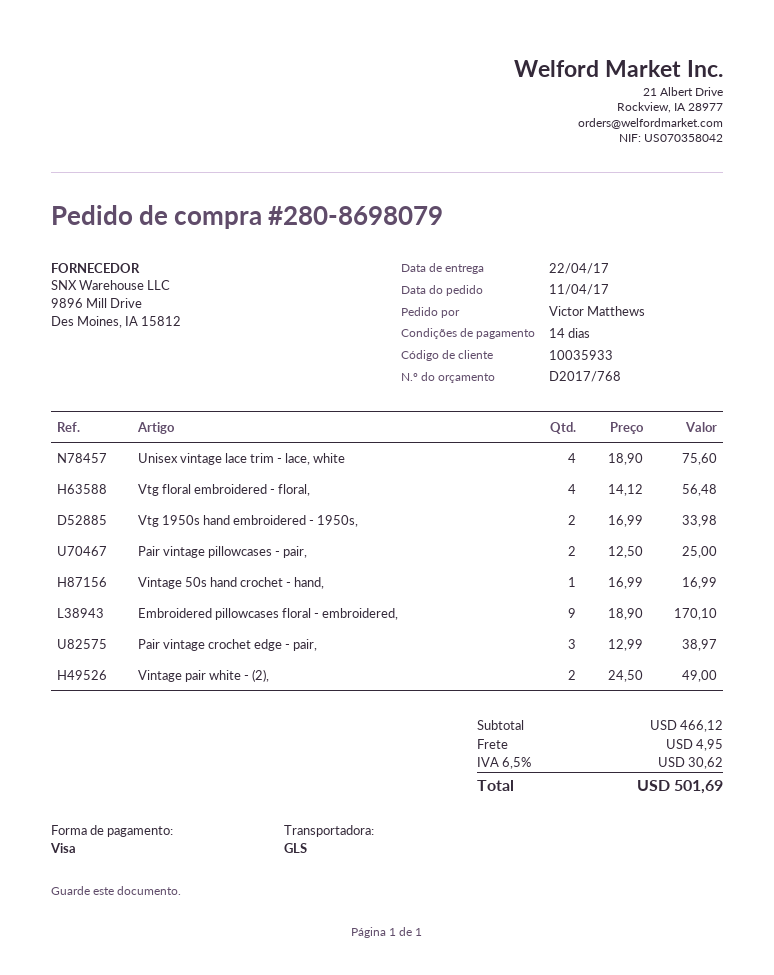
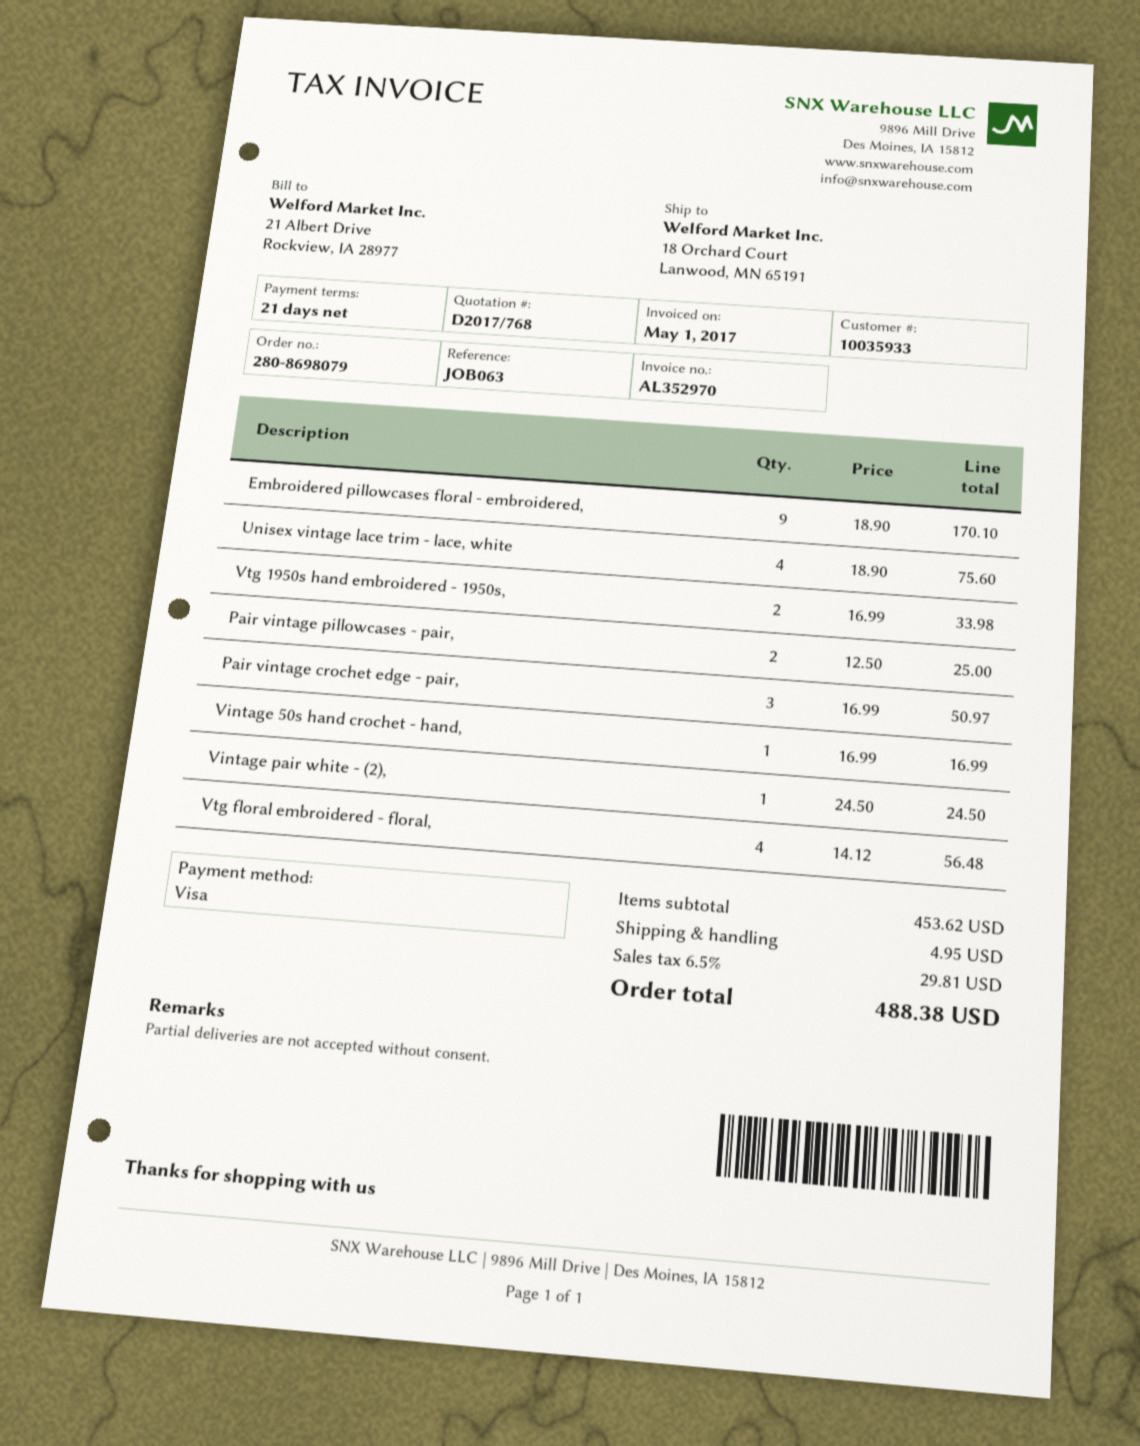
payment terms: 14 days -> 21 days
Pair vintage crochet edge - pair,: 3 x 12.99 = 38.97 -> 3 x 16.99 = 50.97
Vintage pair white - (2),: 2 x 24.50 = 49.00 -> 1 x 24.50 = 24.50
subtotal: 466.12 -> 453.62
tax: 6.5% = 30.62 -> 6.5% = 29.81
total: 501.69 -> 488.38

